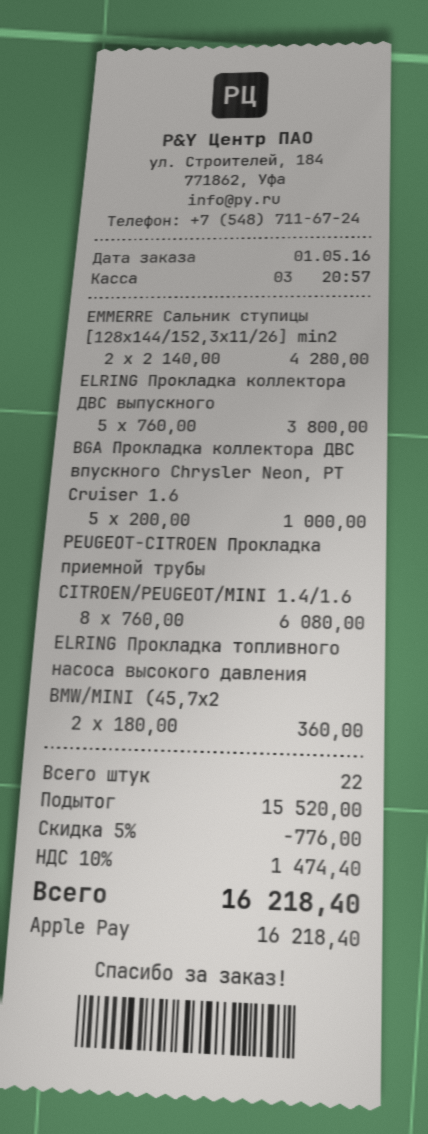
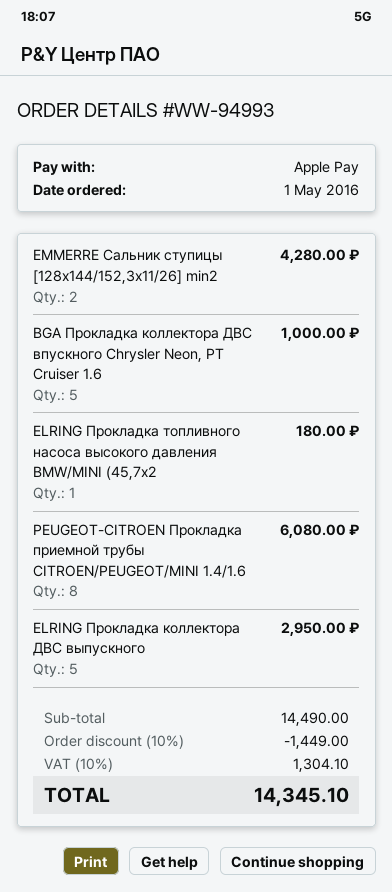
ELRING Прокладка коллектора ДВС выпускного: 5 for 3800.00 -> 5 for 2950.00
ELRING Прокладка топливного насоса высокого давления BMW/MINI (45,7x2: 2 for 360.00 -> 1 for 180.00
subtotal: 15520.00 -> 14490.00
discount: 5% = 776.00 -> 10% = 1449.00
tax: 10% = 1474.40 -> 10% = 1304.10
total: 16218.40 -> 14345.10

